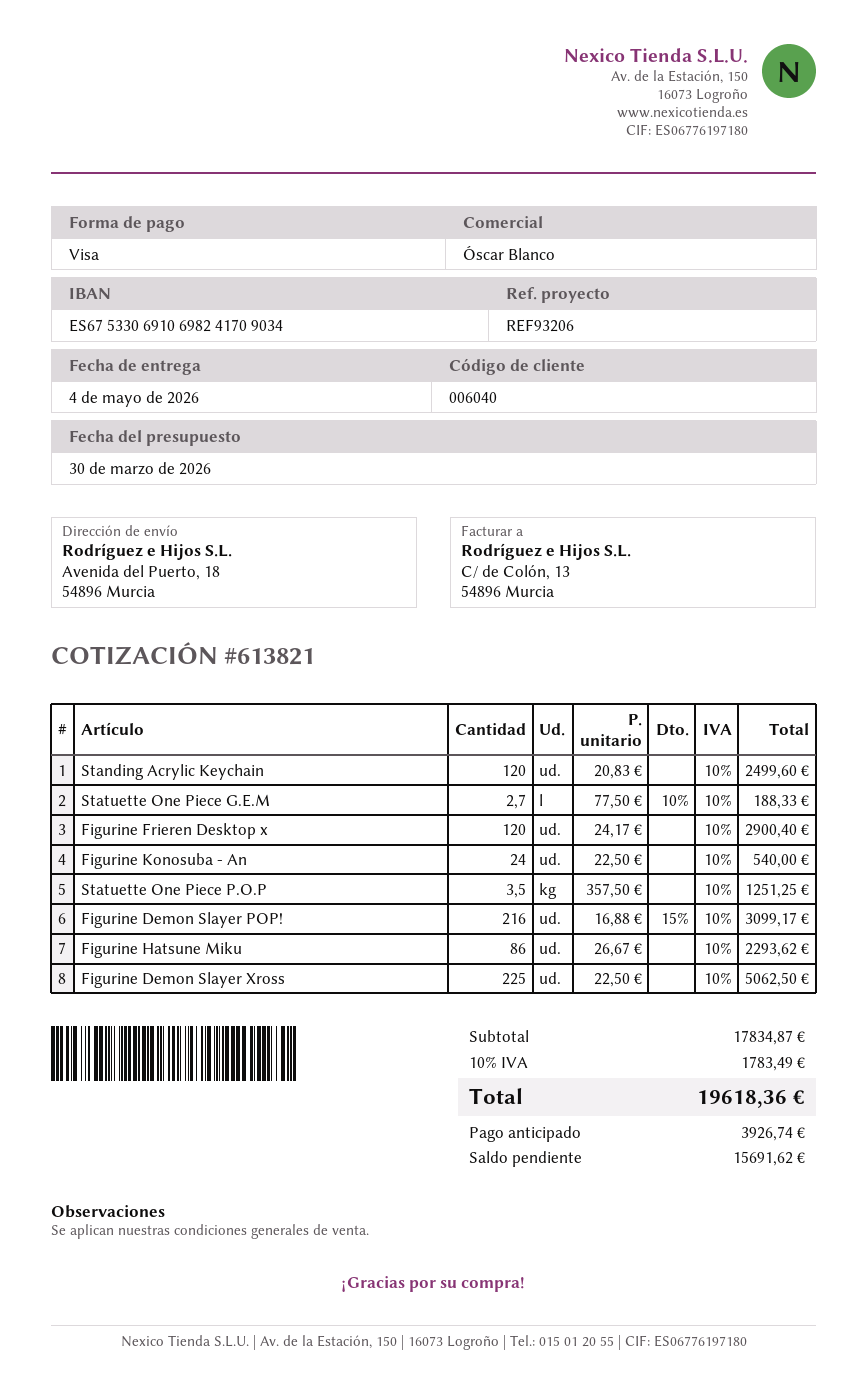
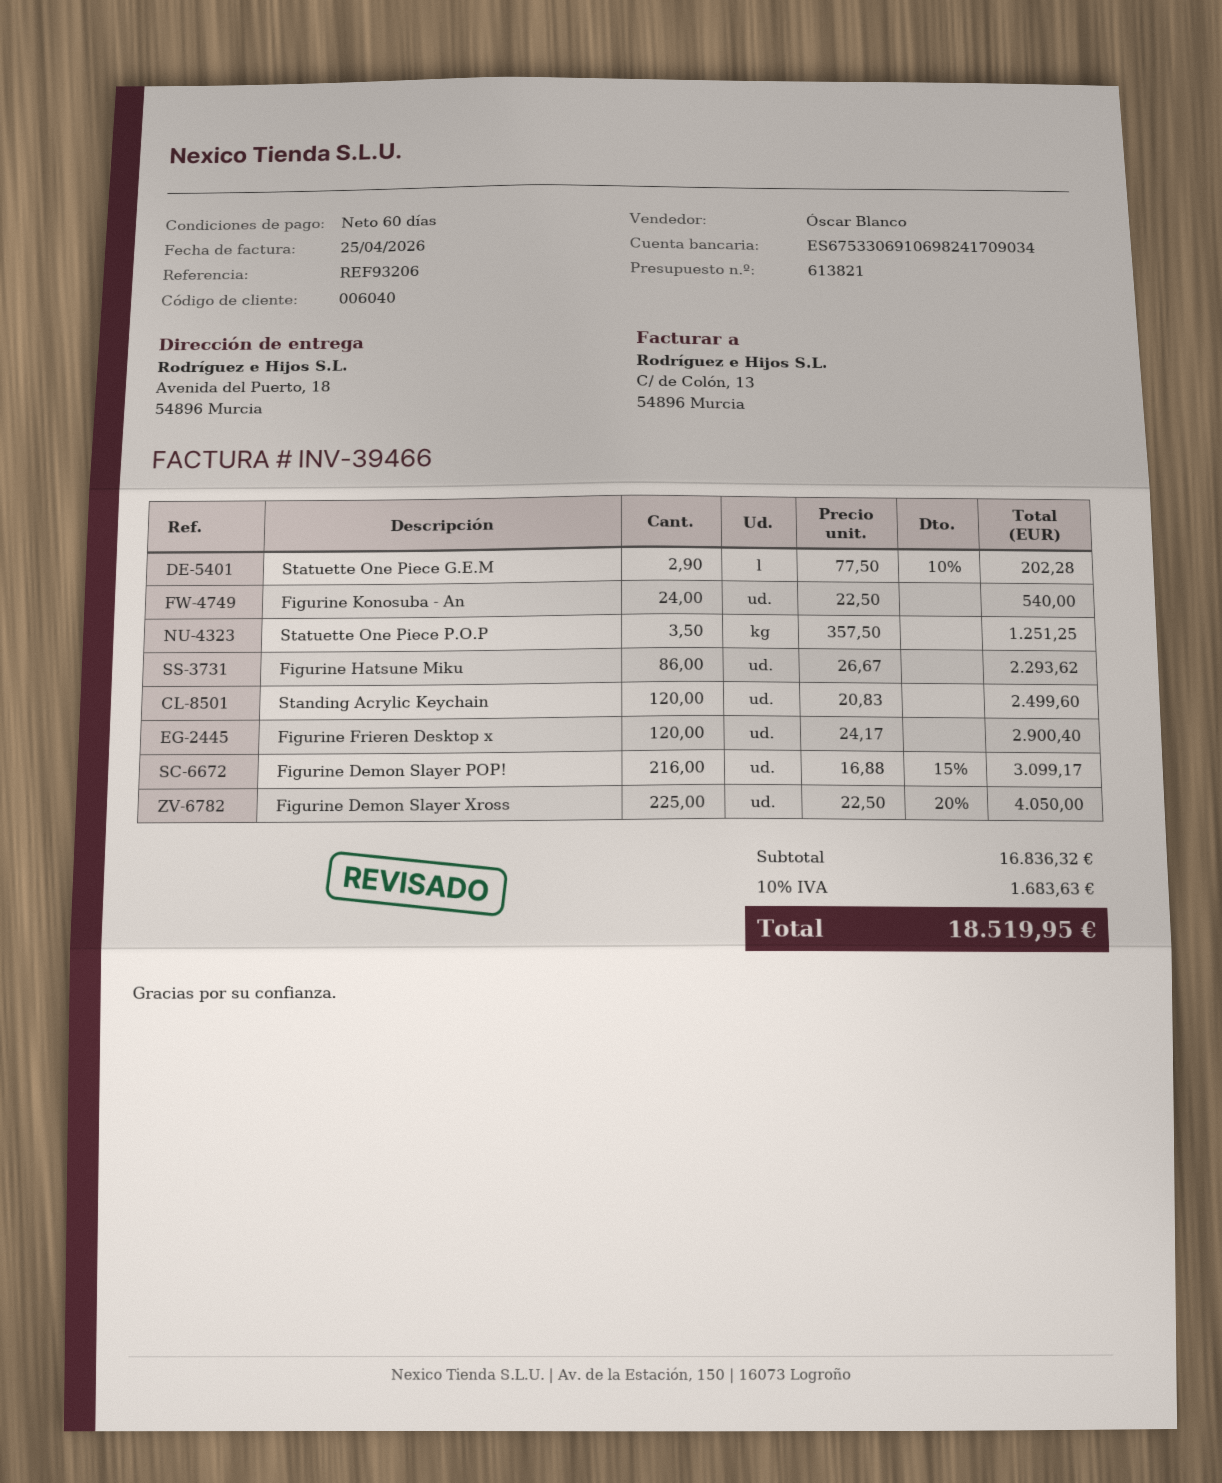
Statuette One Piece G.E.M: 2.7 x 77.50 - 10% = 188.33 -> 2.9 x 77.50 - 10% = 202.28
Figurine Demon Slayer Xross: 225 x 22.50 = 5062.50 -> 225 x 22.50 - 20% = 4050.00
subtotal: 17834.87 -> 16836.32
tax: 10% = 1783.49 -> 10% = 1683.63
total: 19618.36 -> 18519.95

